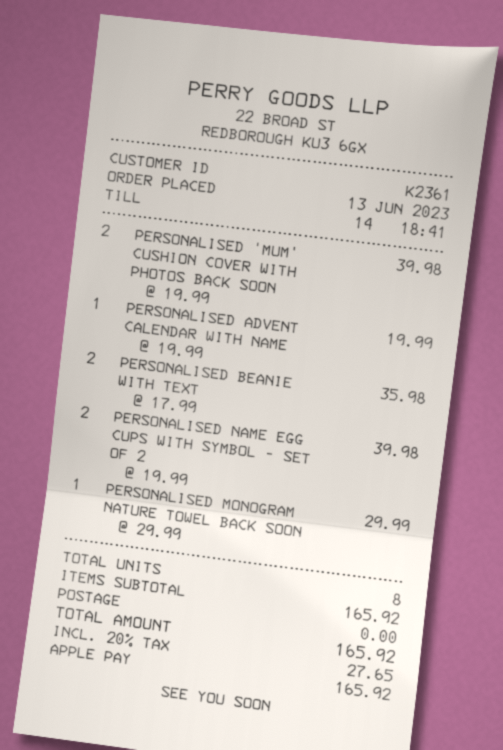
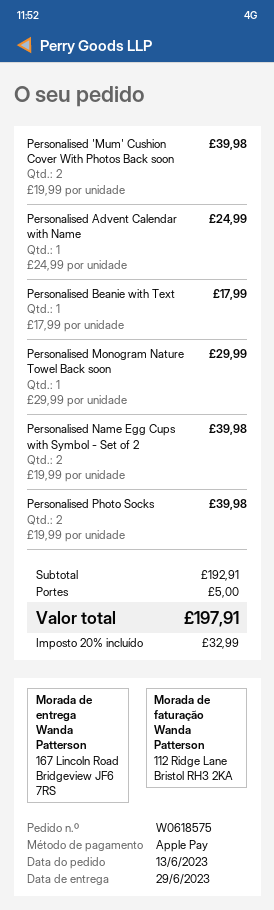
PERSONALISED ADVENT CALENDAR WITH NAME: 1 x 19.99 = 19.99 -> 1 x 24.99 = 24.99
PERSONALISED BEANIE WITH TEXT: 2 x 17.99 = 35.98 -> 1 x 17.99 = 17.99
Personalised Photo Socks: none -> 2 x 19.99 = 39.98
subtotal: 165.92 -> 192.91
shipping: 0.00 -> 5.00
tax: 20% = 27.65 -> 20% = 32.99
total: 165.92 -> 197.91

